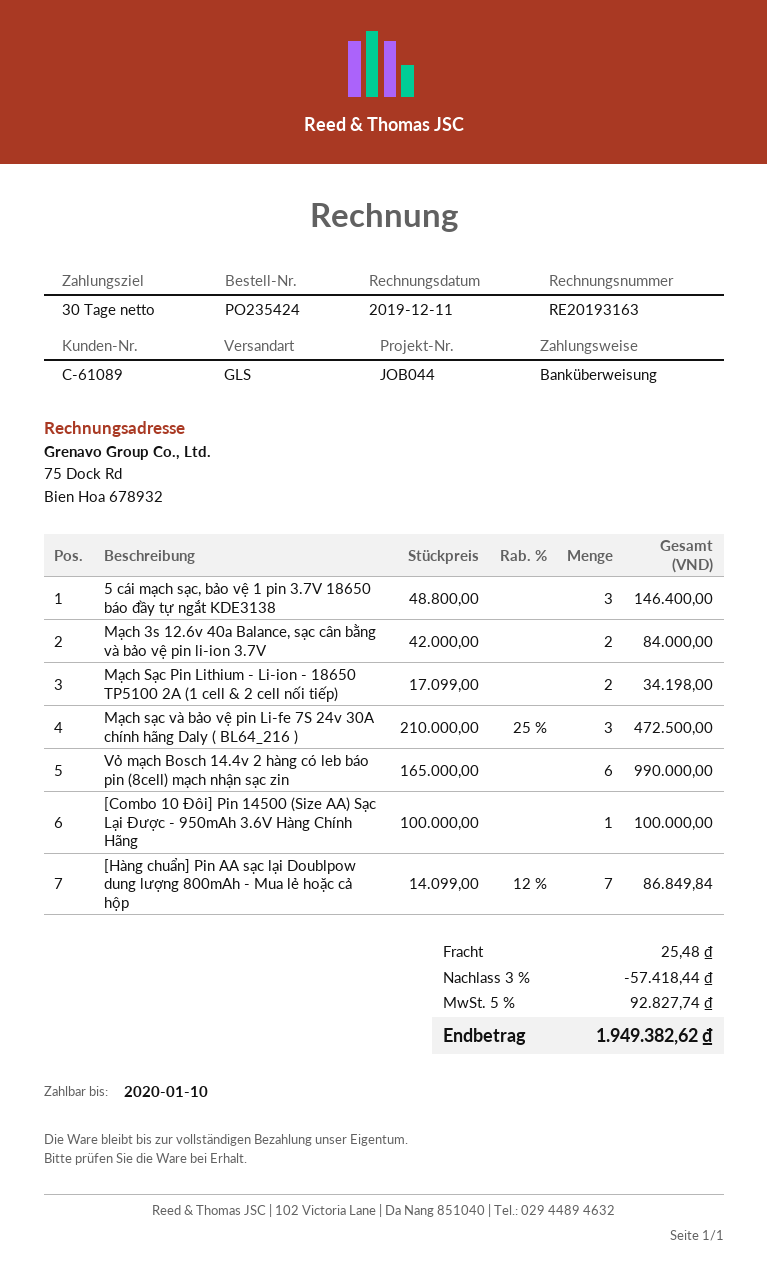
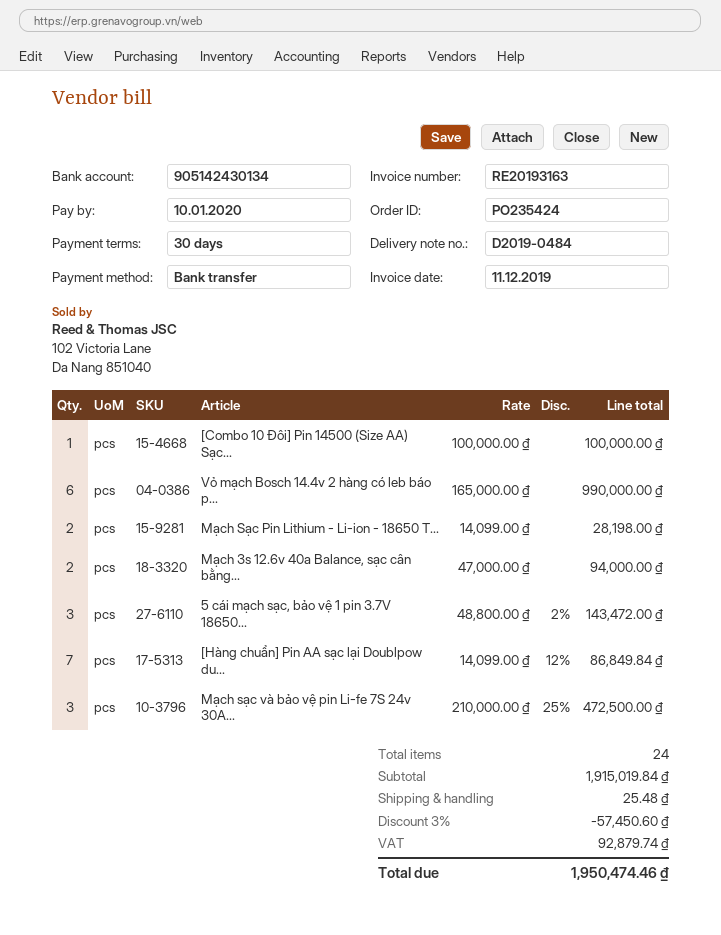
5 cái mạch sạc, bảo vệ 1 pin 3.7V 18650 báo đầy tự ngắt KDE3138: 3 x 48800.00 = 146400.00 -> 3 x 48800.00 - 2% = 143472.00
Mạch 3s 12.6v 40a Balance, sạc cân bằng và bảo vệ pin li-ion 3.7V: 2 x 42000.00 = 84000.00 -> 2 x 47000.00 = 94000.00
Mạch Sạc Pin Lithium - Li-ion - 18650 TP5100 2A (1 cell & 2 cell nối tiếp): 2 x 17099.00 = 34198.00 -> 2 x 14099.00 = 28198.00
discount: 3% = 57418.44 -> 3% = 57450.60
tax: 92827.74 -> 92879.74
total: 1949382.62 -> 1950474.46

